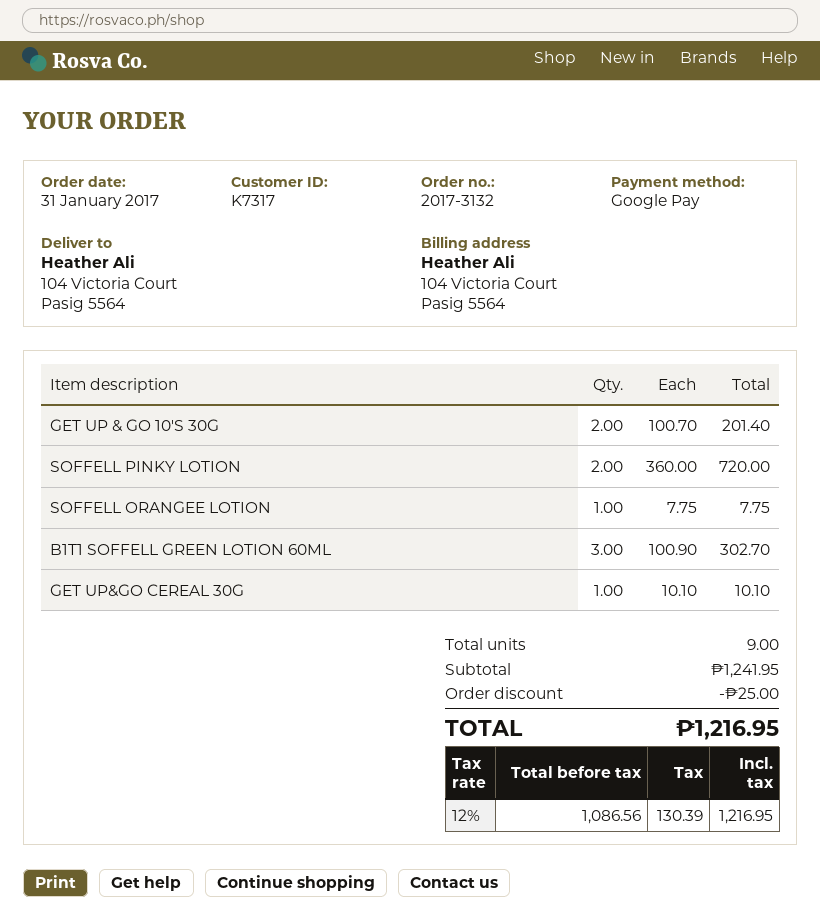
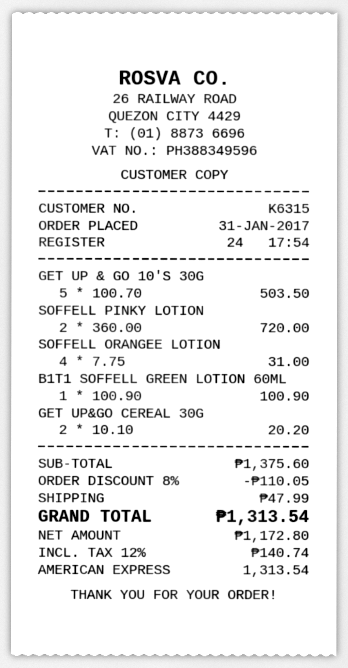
customer number: K7317 -> K6315
payment method: Google Pay -> American Express
GET UP & GO 10'S 30G: 2 x 100.70 = 201.40 -> 5 x 100.70 = 503.50
SOFFELL ORANGEE LOTION: 1 x 7.75 = 7.75 -> 4 x 7.75 = 31.00
B1T1 SOFFELL GREEN LOTION 60ML: 3 x 100.90 = 302.70 -> 1 x 100.90 = 100.90
GET UP&GO CEREAL 30G: 1 x 10.10 = 10.10 -> 2 x 10.10 = 20.20
subtotal: 1241.95 -> 1375.60
discount: 25.00 -> 110.05
shipping: none -> 47.99
net: 1086.56 -> 1172.80
tax: 12% = 130.39 -> 12% = 140.74
total: 1216.95 -> 1313.54

